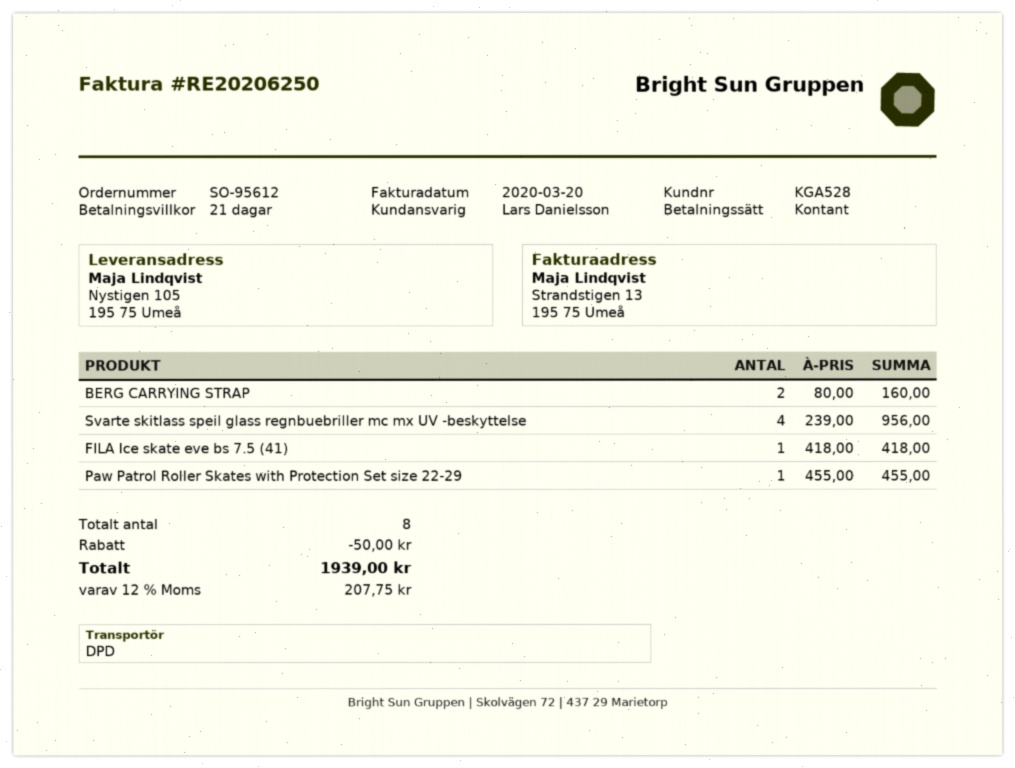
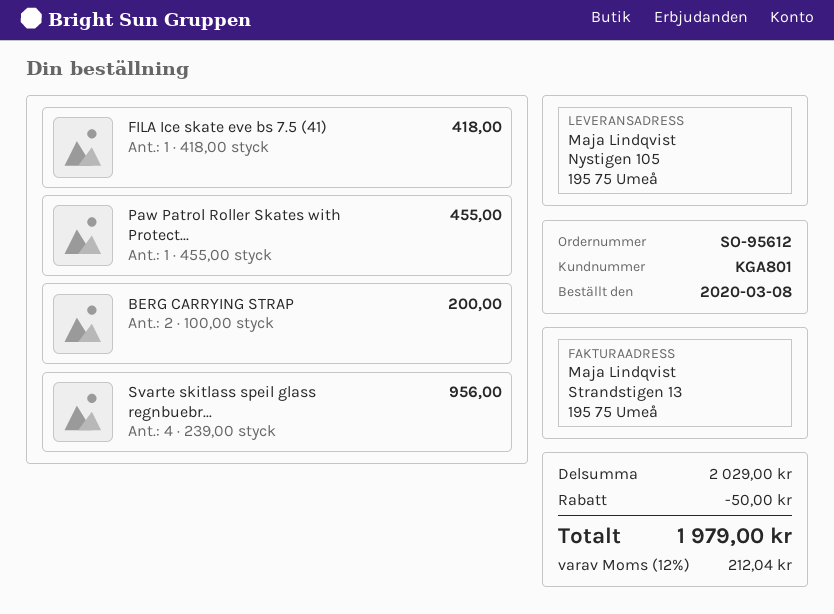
customer number: KGA528 -> KGA801
BERG CARRYING STRAP: 2 x 80.00 = 160.00 -> 2 x 100.00 = 200.00
tax: 12% = 207.75 -> 12% = 212.04
total: 1939.00 -> 1979.00

